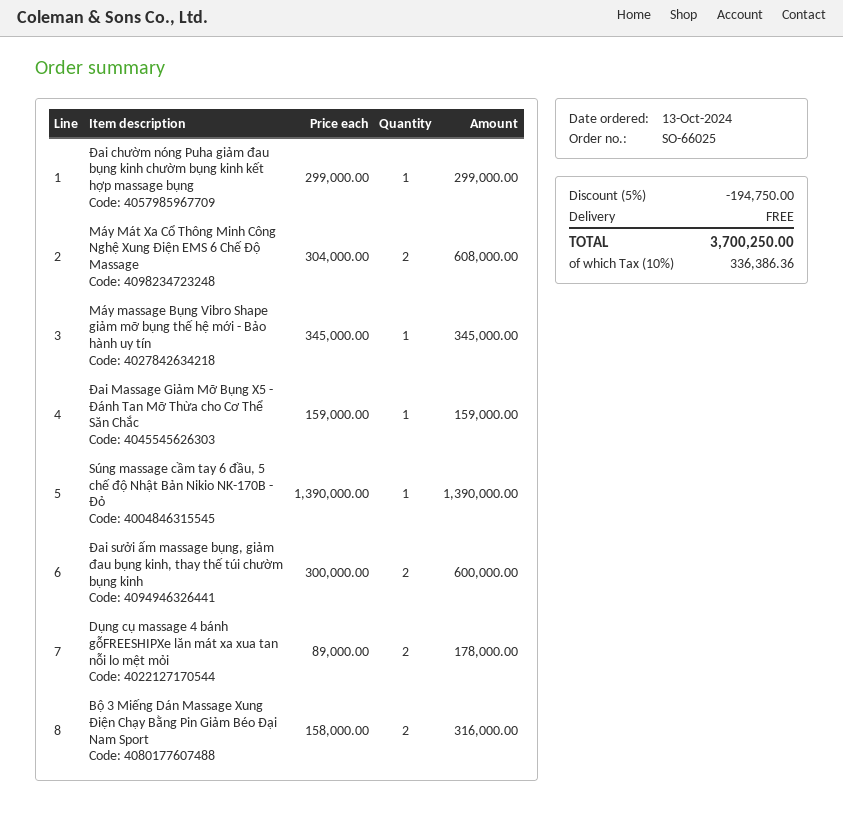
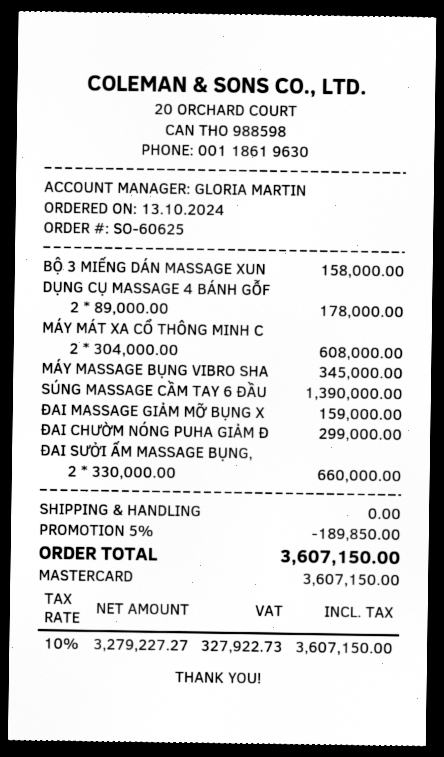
order number: SO-66025 -> SO-60625
Đai sưởi ấm massage bụng, giảm đau bụng kinh, thay thế túi chườm bụng kinh: 2 x 300000.00 = 600000.00 -> 2 x 330000.00 = 660000.00
Bộ 3 Miếng Dán Massage Xung Điện Chạy Bằng Pin Giảm Béo Đại Nam Sport: 2 x 158000.00 = 316000.00 -> 1 x 158000.00 = 158000.00
discount: 5% = 194750.00 -> 5% = 189850.00
tax: 10% = 336386.36 -> 10% = 327922.73
total: 3700250.00 -> 3607150.00

